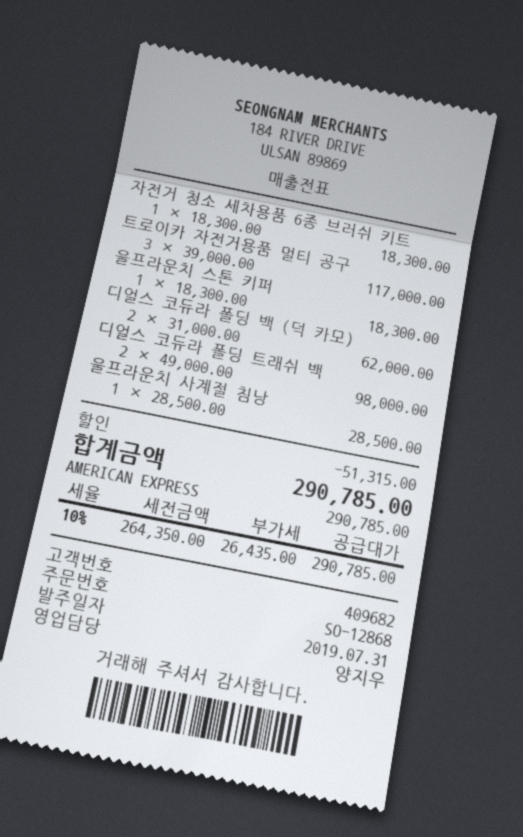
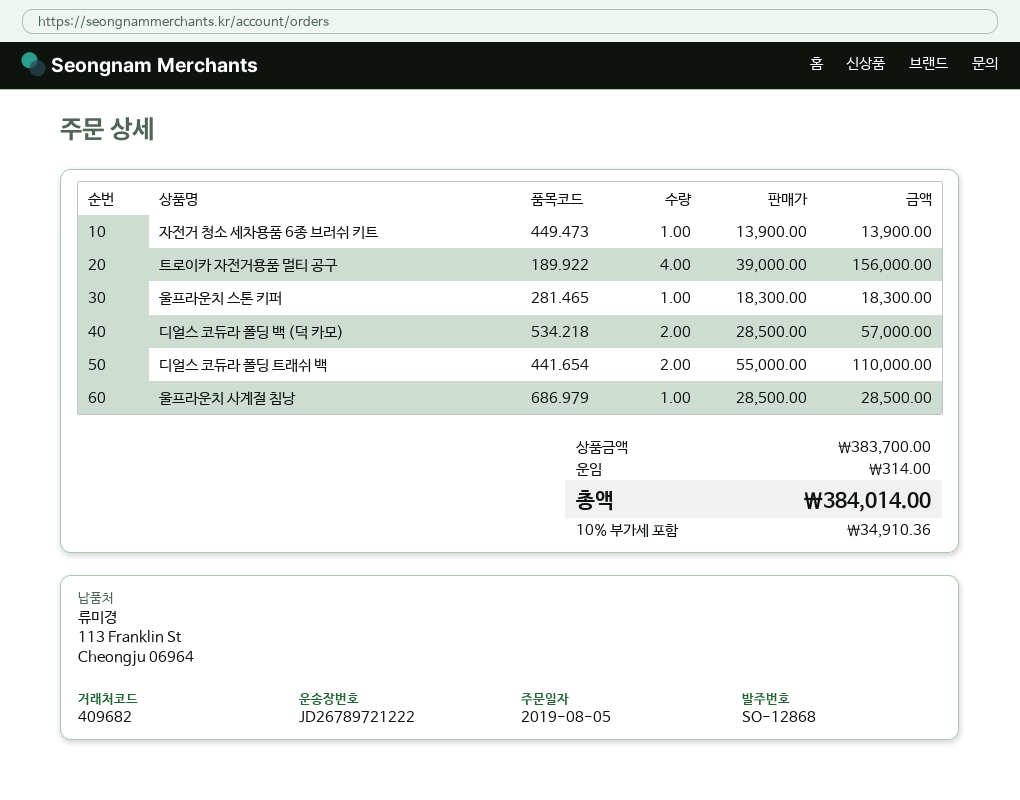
order date: 2019-07-31 -> 2019-08-05
자전거 청소 세차용품 6종 브러쉬 키트: 1 x 18300.00 = 18300.00 -> 1 x 13900.00 = 13900.00
트로이카 자전거용품 멀티 공구: 3 x 39000.00 = 117000.00 -> 4 x 39000.00 = 156000.00
디얼스 코듀라 폴딩 백 (덕 카모): 2 x 31000.00 = 62000.00 -> 2 x 28500.00 = 57000.00
디얼스 코듀라 폴딩 트래쉬 백: 2 x 49000.00 = 98000.00 -> 2 x 55000.00 = 110000.00
discount: 51315.00 -> none
shipping: none -> 314.00
tax: 10% = 26435.00 -> 10% = 34910.36
total: 290785.00 -> 384014.00

